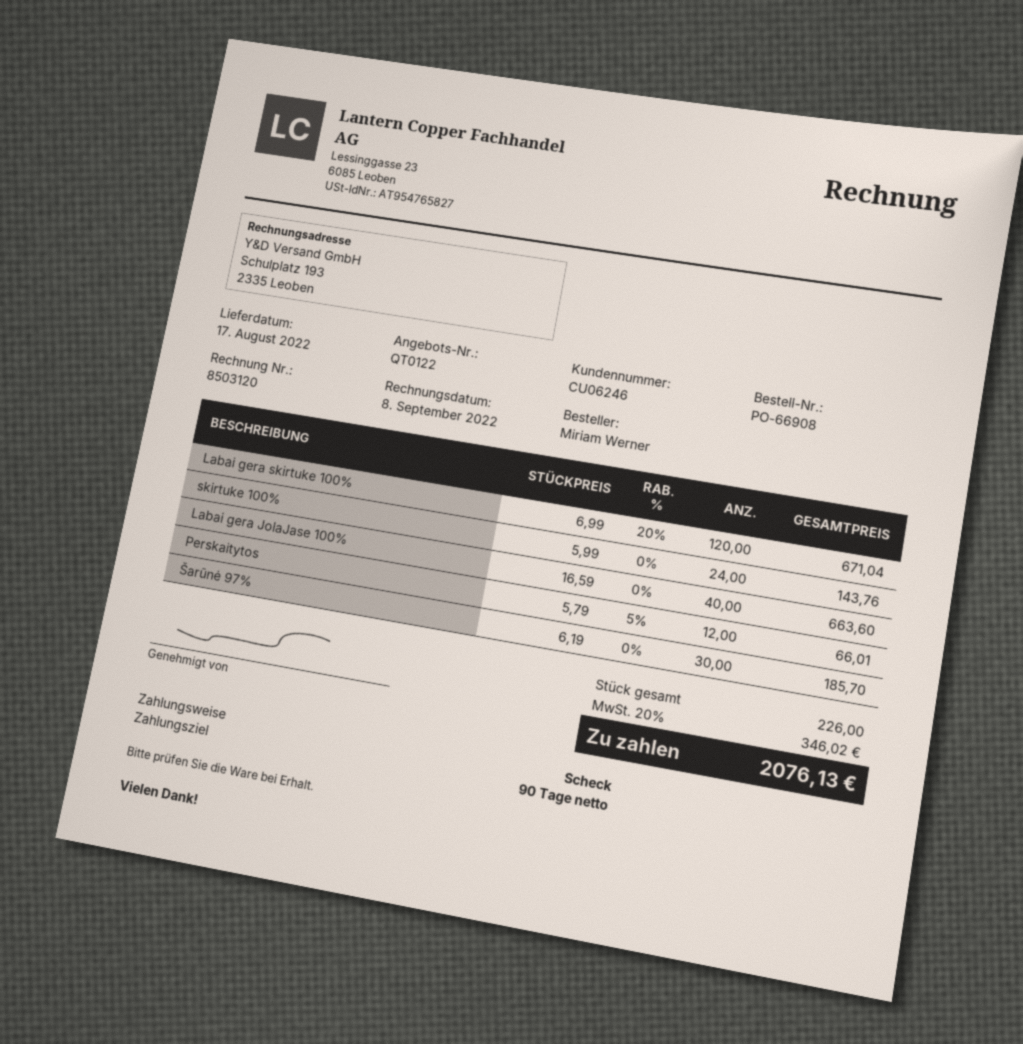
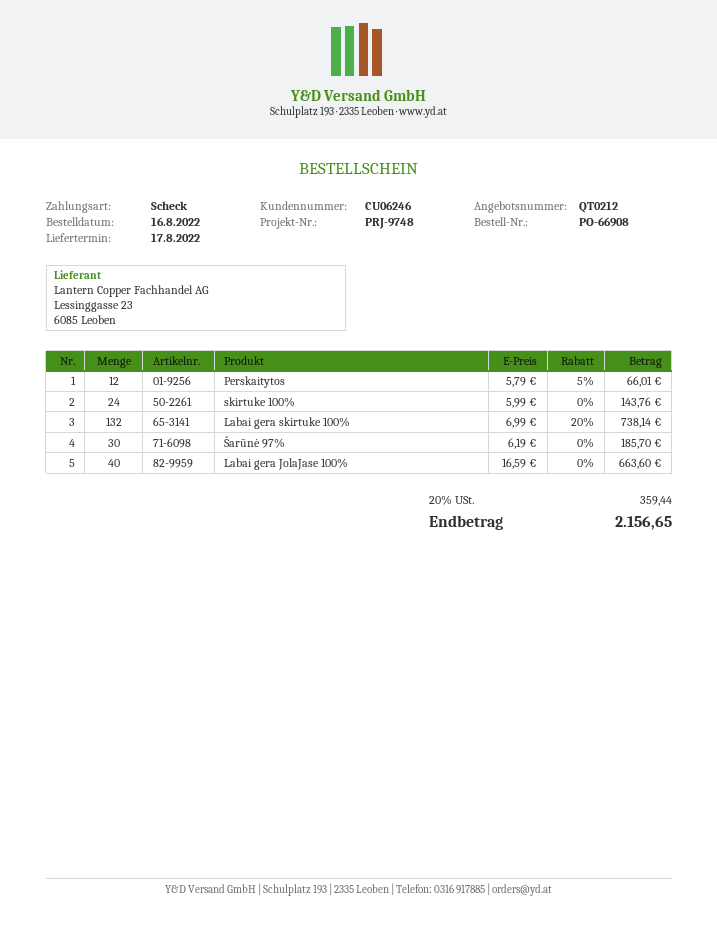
quote number: QT0122 -> QT0212
Labai gera skirtuke 100%: 120 x 6.99 - 20% = 671.04 -> 132 x 6.99 - 20% = 738.14
tax: 20% = 346.02 -> 20% = 359.44
total: 2076.13 -> 2156.65

